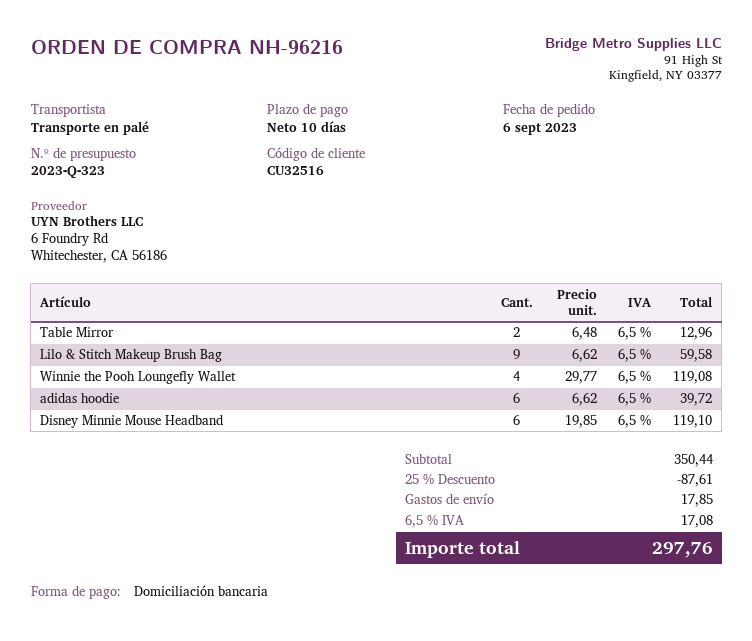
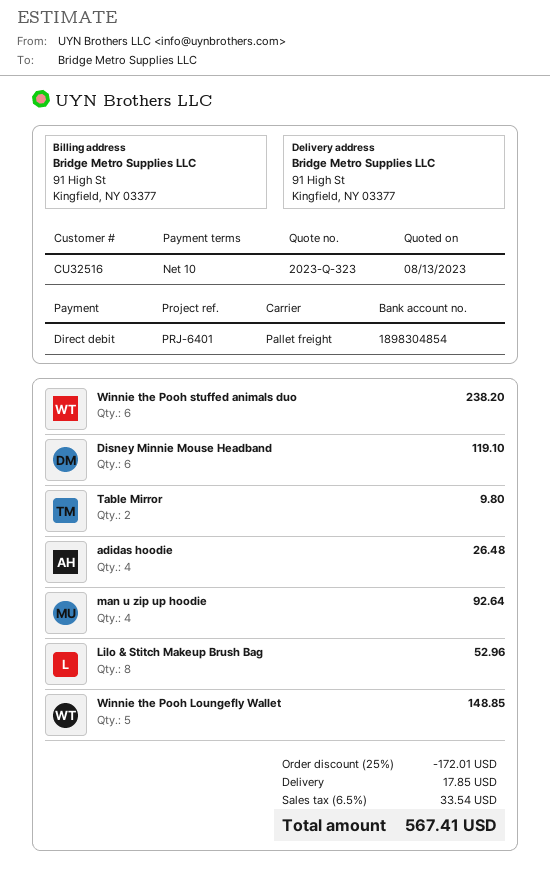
Table Mirror: 2 for 12.96 -> 2 for 9.80
Lilo & Stitch Makeup Brush Bag: 9 for 59.58 -> 8 for 52.96
Winnie the Pooh Loungefly Wallet: 4 for 119.08 -> 5 for 148.85
adidas hoodie: 6 for 39.72 -> 4 for 26.48
Winnie the Pooh stuffed animals duo: none -> 6 for 238.20
man u zip up hoodie: none -> 4 for 92.64
discount: 25% = 87.61 -> 25% = 172.01
tax: 6.5% = 17.08 -> 6.5% = 33.54
total: 297.76 -> 567.41

